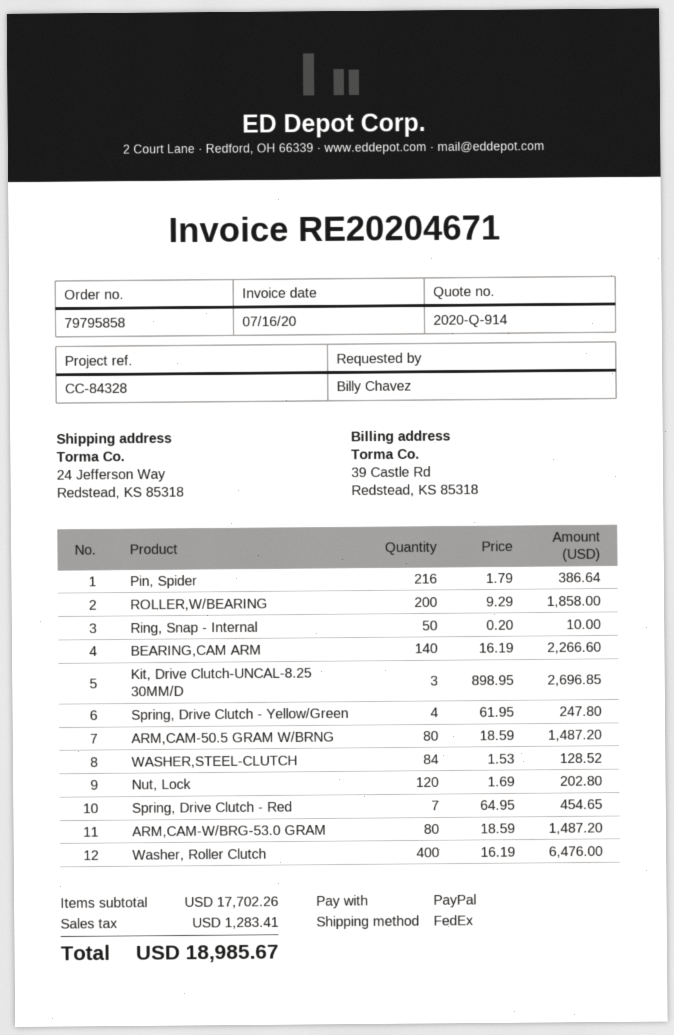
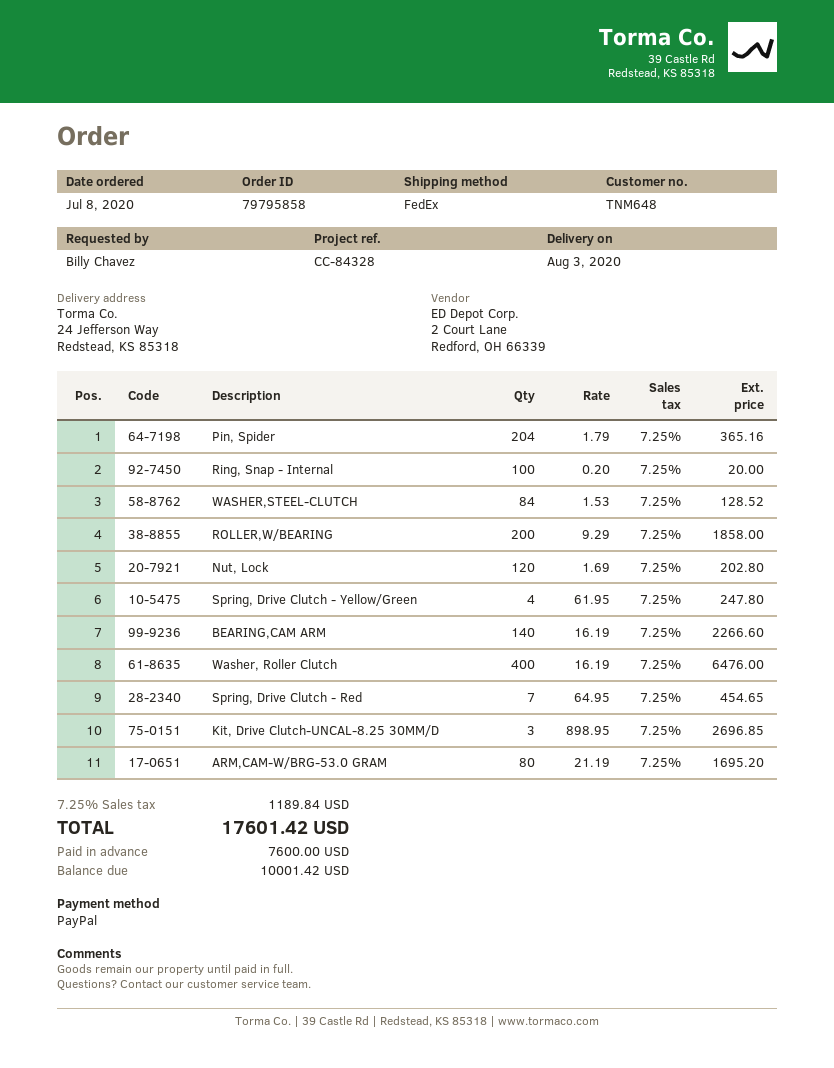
Pin, Spider: 216 x 1.79 = 386.64 -> 204 x 1.79 = 365.16
Ring, Snap - Internal: 50 x 0.20 = 10.00 -> 100 x 0.20 = 20.00
ARM,CAM-50.5 GRAM W/BRNG: 80 x 18.59 = 1487.20 -> none
ARM,CAM-W/BRG-53.0 GRAM: 80 x 18.59 = 1487.20 -> 80 x 21.19 = 1695.20
tax: 1283.41 -> 1189.84
total: 18985.67 -> 17601.42

